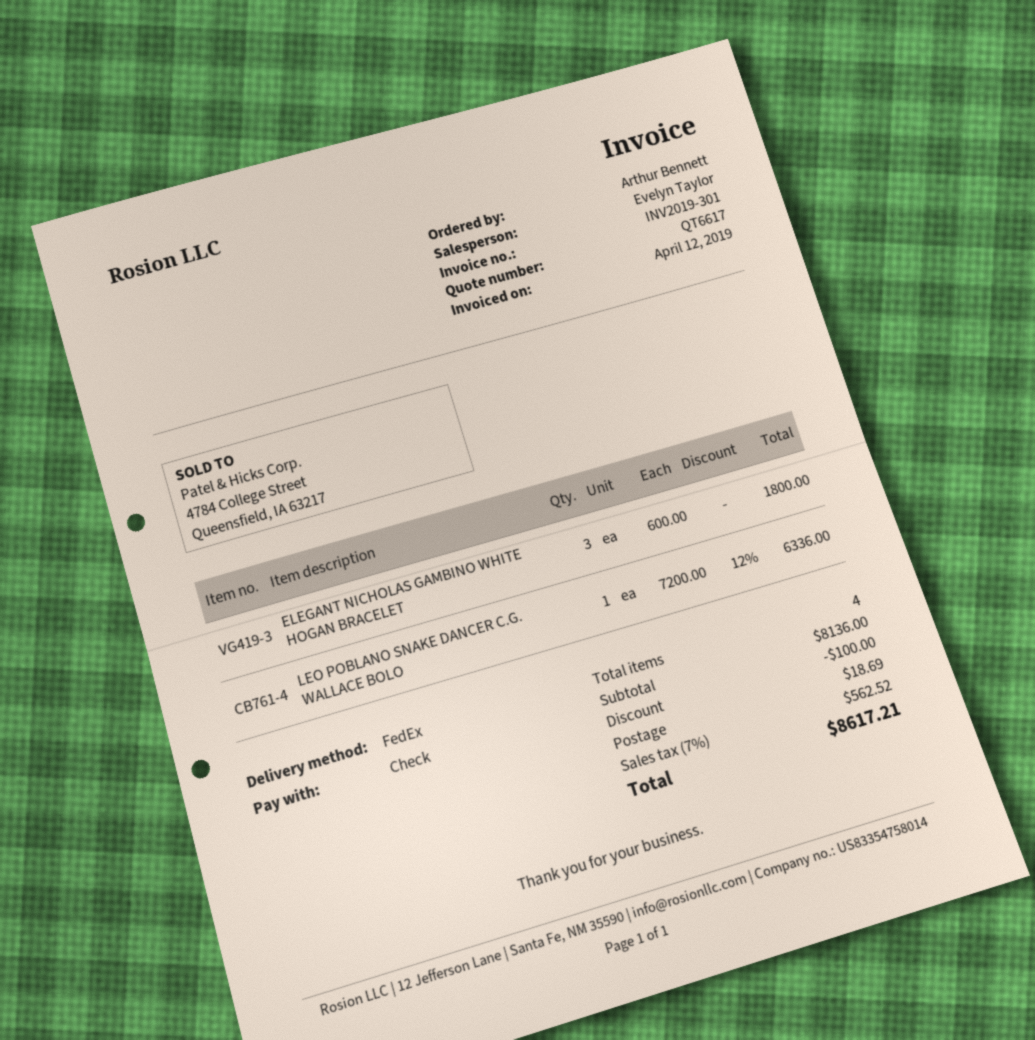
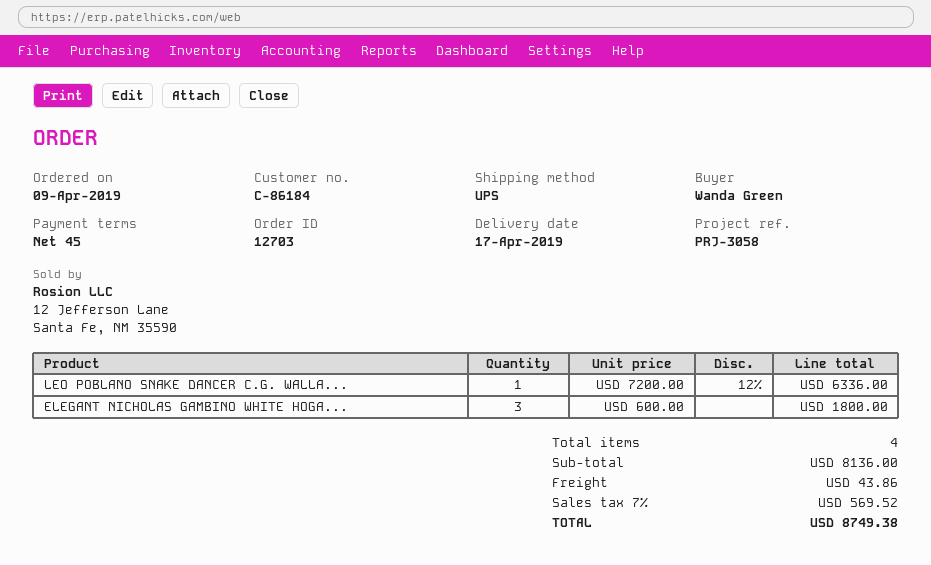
ordered by: Arthur Bennett -> Wanda Green
shipping method: FedEx -> UPS
discount: 100.00 -> none
shipping: 18.69 -> 43.86
tax: 7% = 562.52 -> 7% = 569.52
total: 8617.21 -> 8749.38

